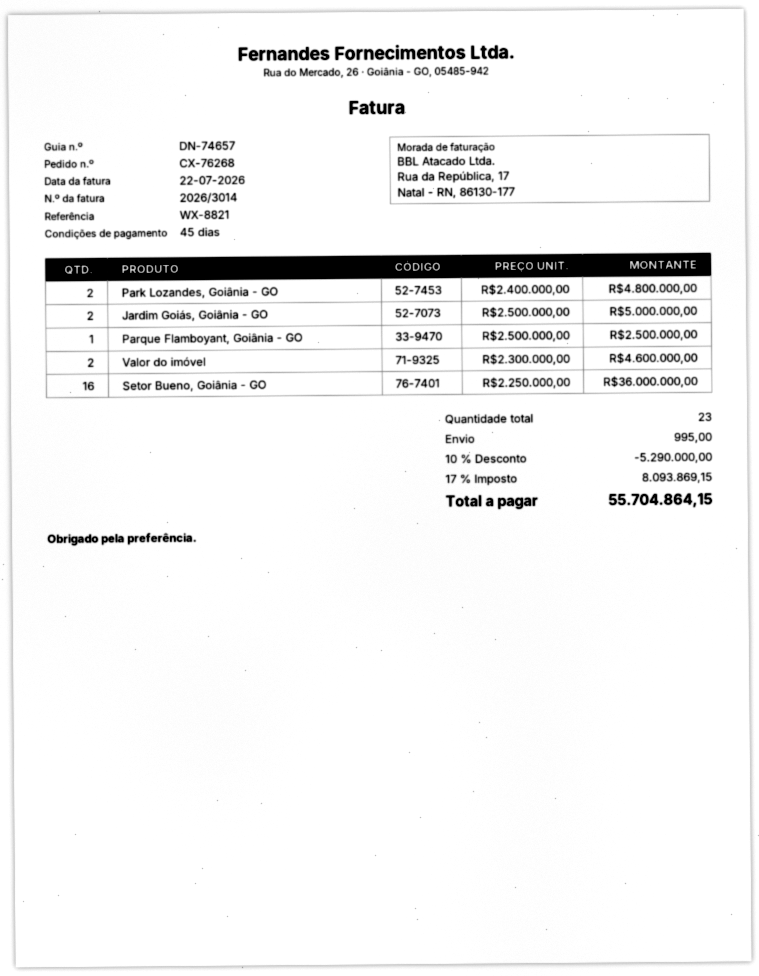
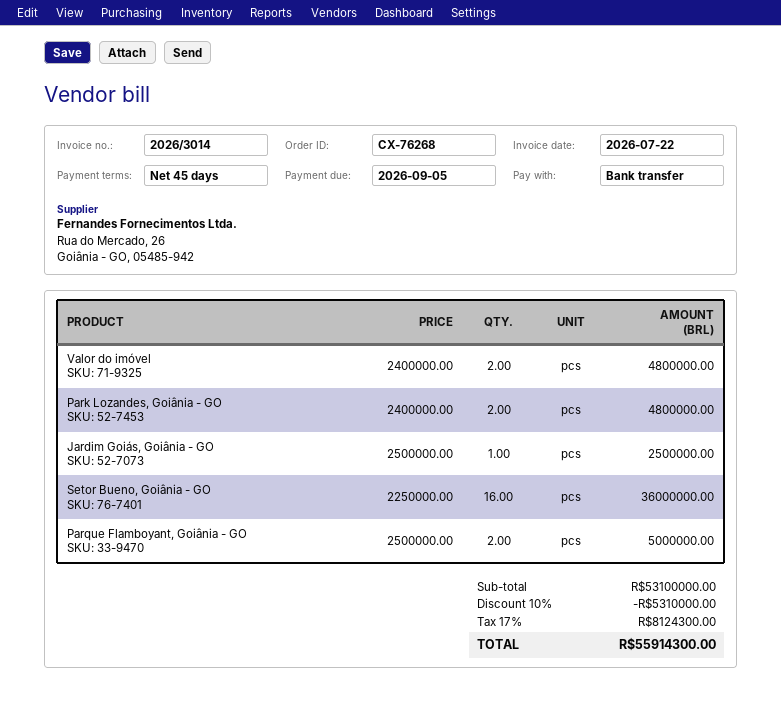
Jardim Goiás, Goiânia - GO: 2 x 2500000.00 = 5000000.00 -> 1 x 2500000.00 = 2500000.00
Parque Flamboyant, Goiânia - GO: 1 x 2500000.00 = 2500000.00 -> 2 x 2500000.00 = 5000000.00
Valor do imóvel: 2 x 2300000.00 = 4600000.00 -> 2 x 2400000.00 = 4800000.00
discount: 10% = 5290000.00 -> 10% = 5310000.00
shipping: 995.00 -> none
tax: 17% = 8093869.15 -> 17% = 8124300.00
total: 55704864.15 -> 55914300.00

